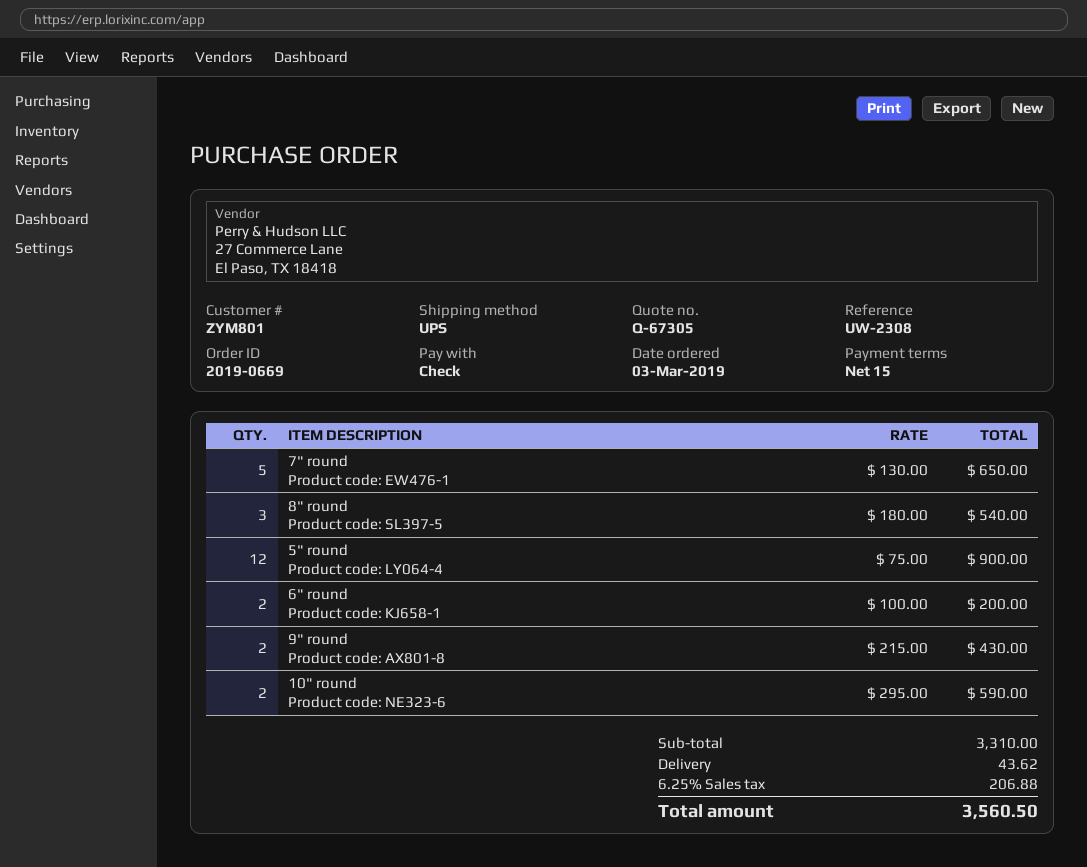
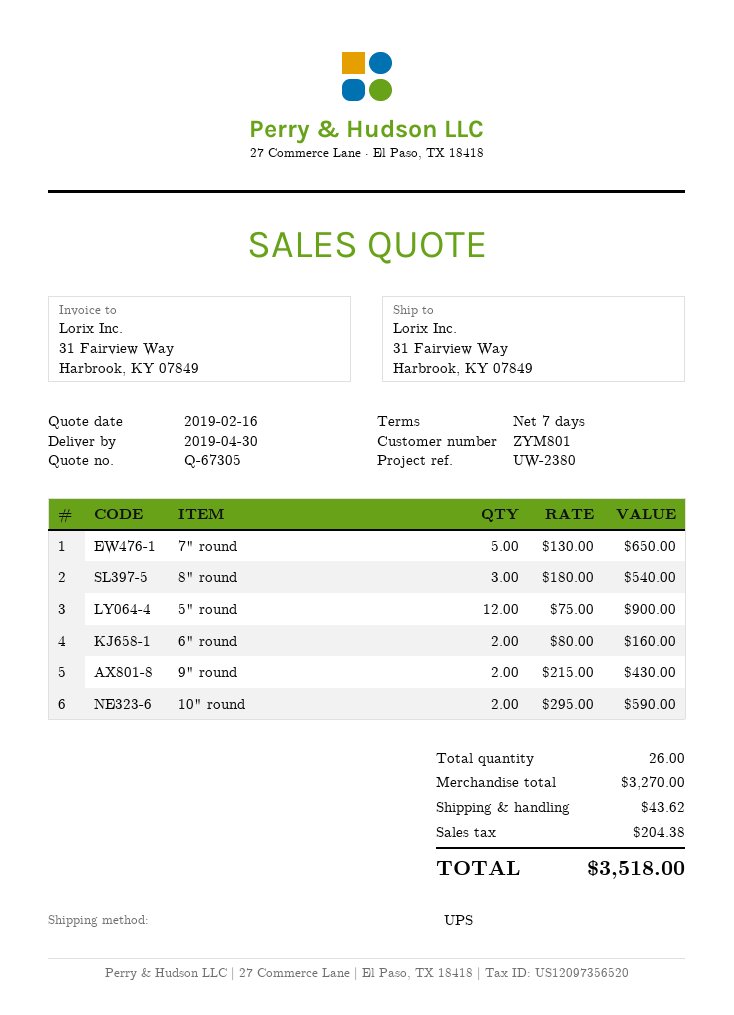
payment terms: 15 days -> 7 days
reference: UW-2308 -> UW-2380
6" round: 2 x 100.00 = 200.00 -> 2 x 80.00 = 160.00
subtotal: 3310.00 -> 3270.00
tax: 206.88 -> 204.38
total: 3560.50 -> 3518.00

